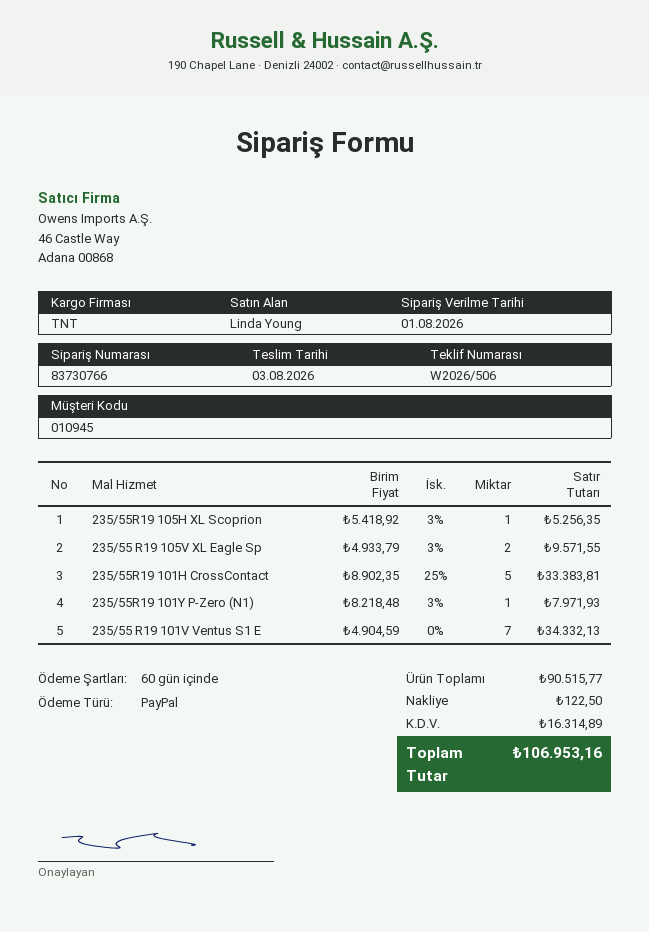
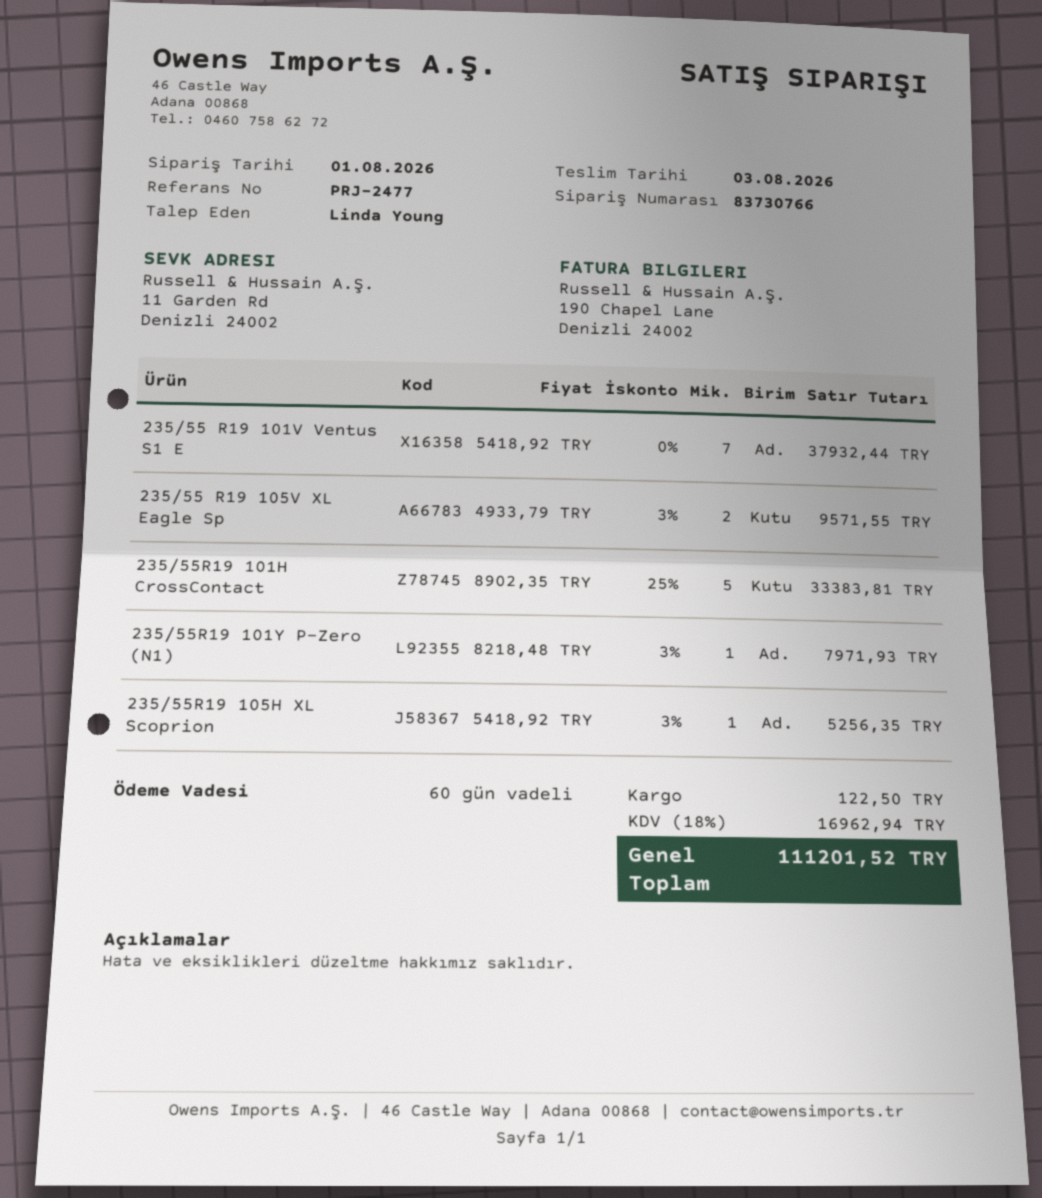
235/55 R19 101V Ventus S1 E: 7 x 4904.59 = 34332.13 -> 7 x 5418.92 = 37932.44
tax: 16314.89 -> 16962.94
total: 106953.16 -> 111201.52

